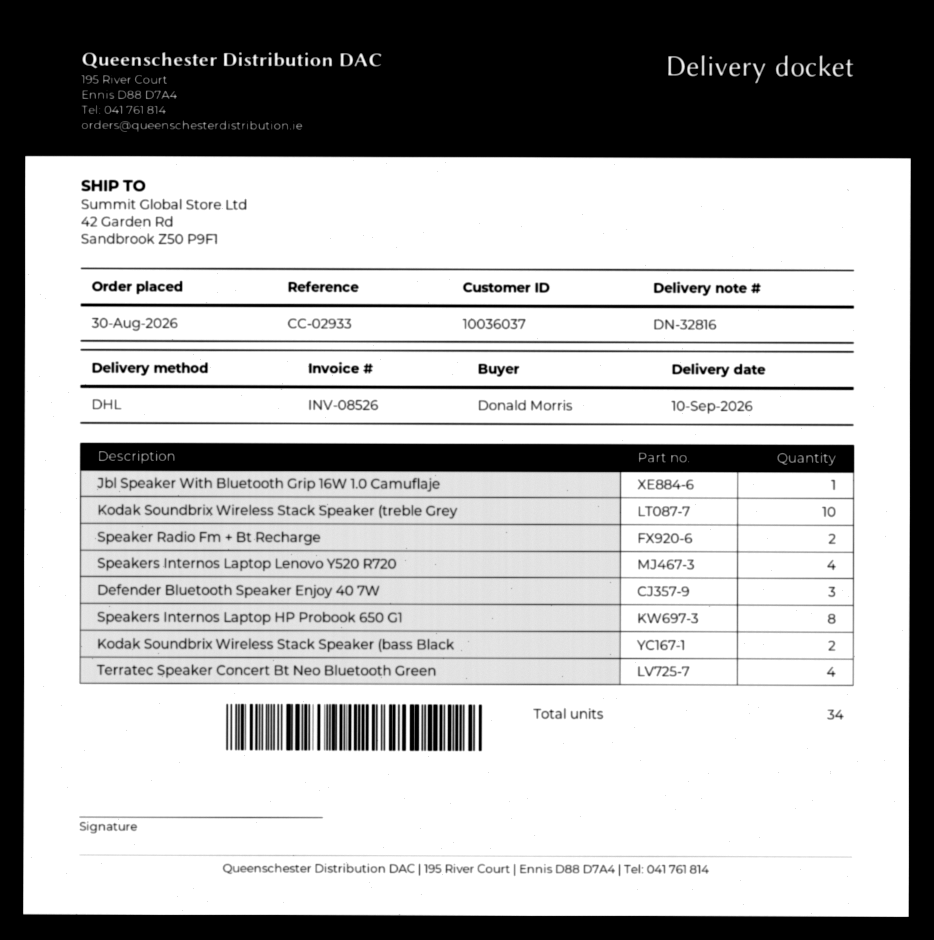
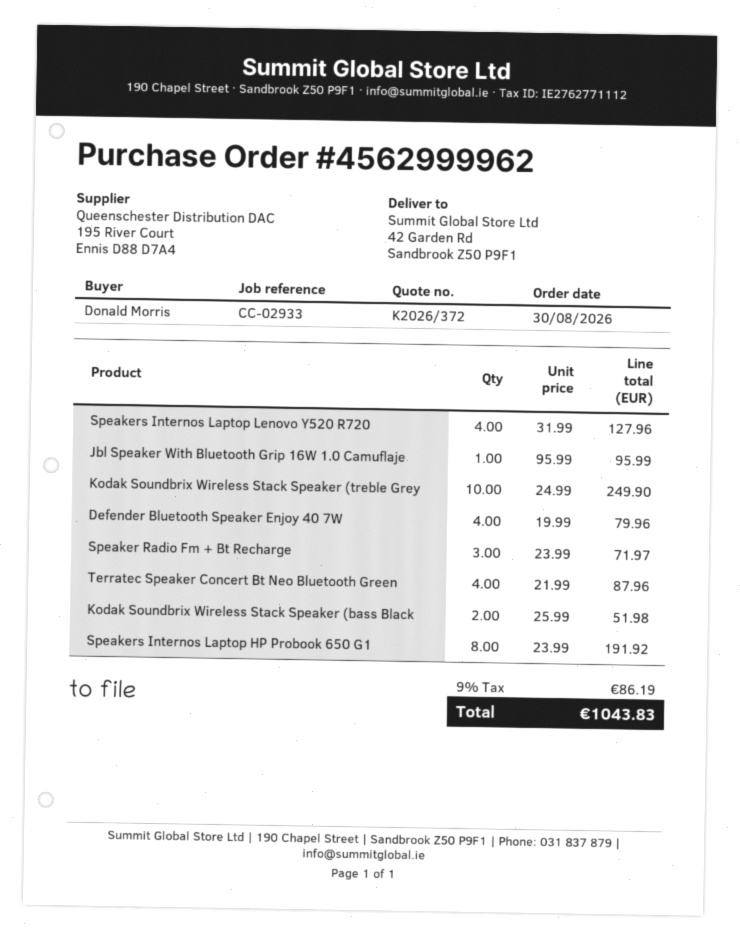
Speaker Radio Fm + Bt Recharge: 2 -> 3
Defender Bluetooth Speaker Enjoy 40 7W: 3 -> 4

